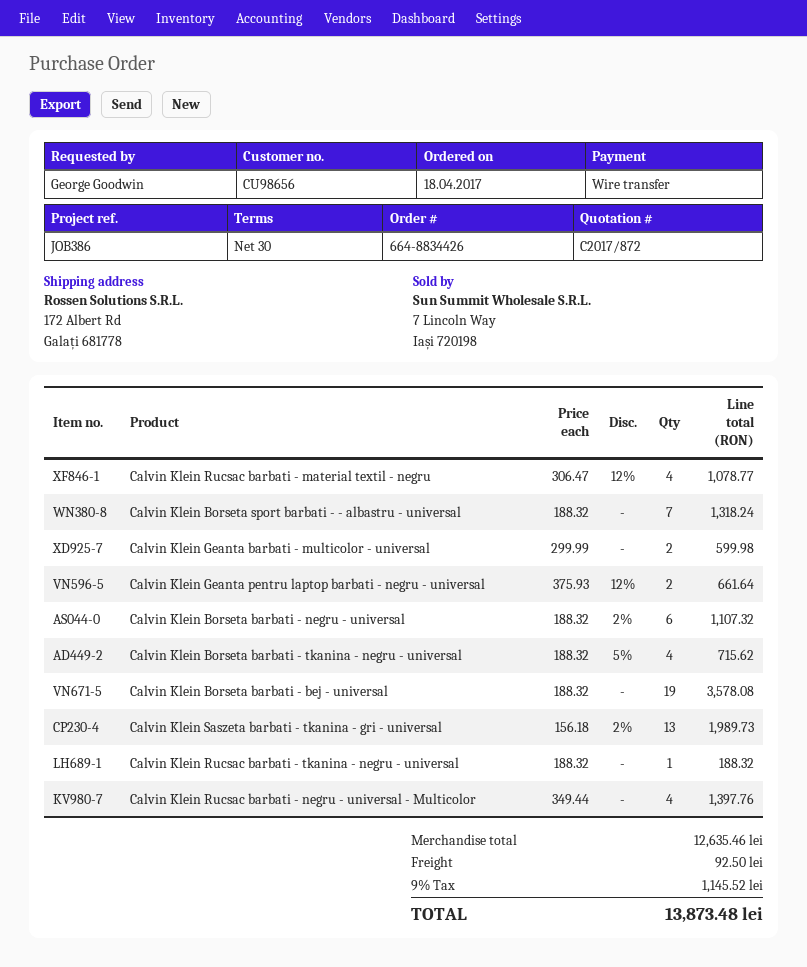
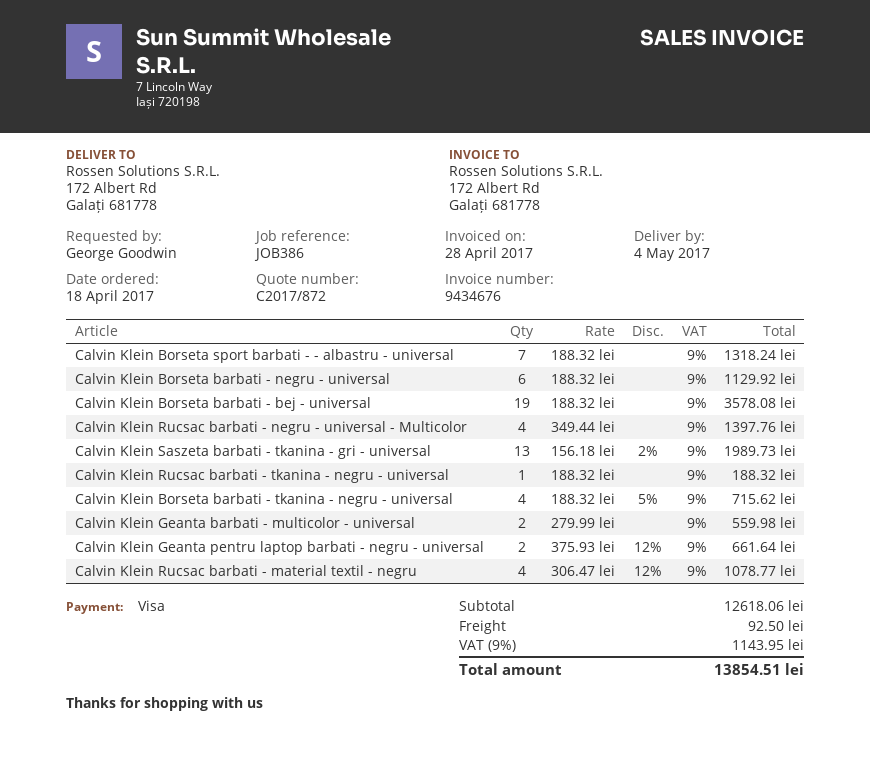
payment method: bank transfer -> Visa
Calvin Klein Geanta barbati - multicolor - universal: 2 x 299.99 = 599.98 -> 2 x 279.99 = 559.98
Calvin Klein Borseta barbati - negru - universal: 6 x 188.32 - 2% = 1107.32 -> 6 x 188.32 = 1129.92
subtotal: 12635.46 -> 12618.06
tax: 9% = 1145.52 -> 9% = 1143.95
total: 13873.48 -> 13854.51

